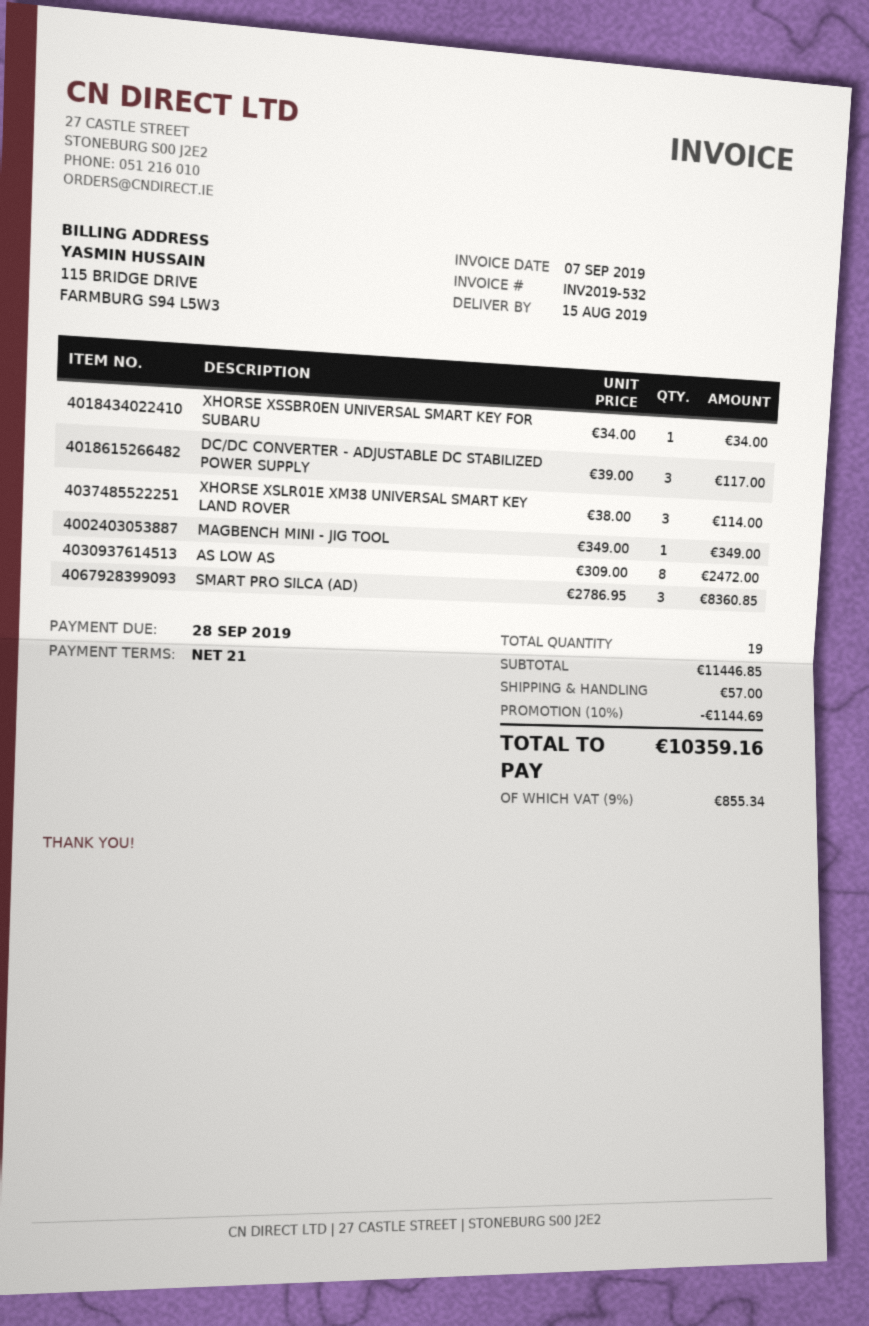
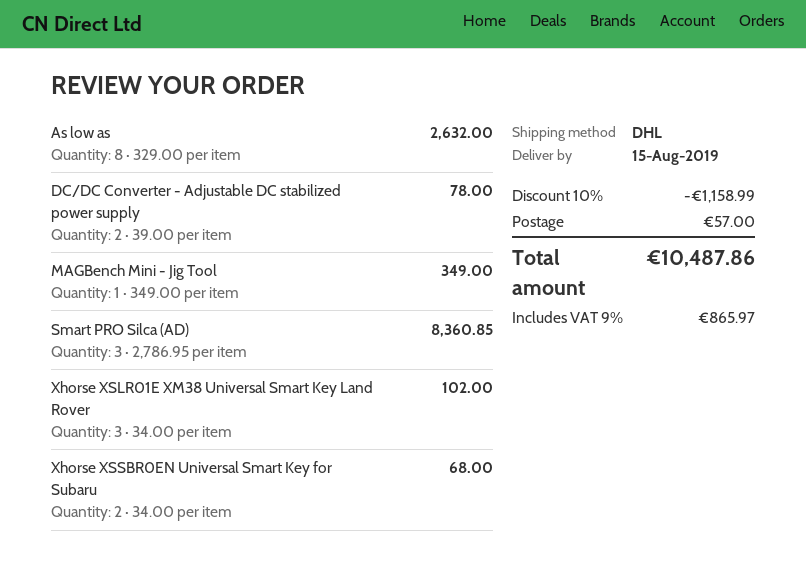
XHORSE XSSBR0EN UNIVERSAL SMART KEY FOR SUBARU: 1 x 34.00 = 34.00 -> 2 x 34.00 = 68.00
DC/DC CONVERTER - ADJUSTABLE DC STABILIZED POWER SUPPLY: 3 x 39.00 = 117.00 -> 2 x 39.00 = 78.00
XHORSE XSLR01E XM38 UNIVERSAL SMART KEY LAND ROVER: 3 x 38.00 = 114.00 -> 3 x 34.00 = 102.00
AS LOW AS: 8 x 309.00 = 2472.00 -> 8 x 329.00 = 2632.00
discount: 10% = 1144.69 -> 10% = 1158.99
tax: 9% = 855.34 -> 9% = 865.97
total: 10359.16 -> 10487.86

